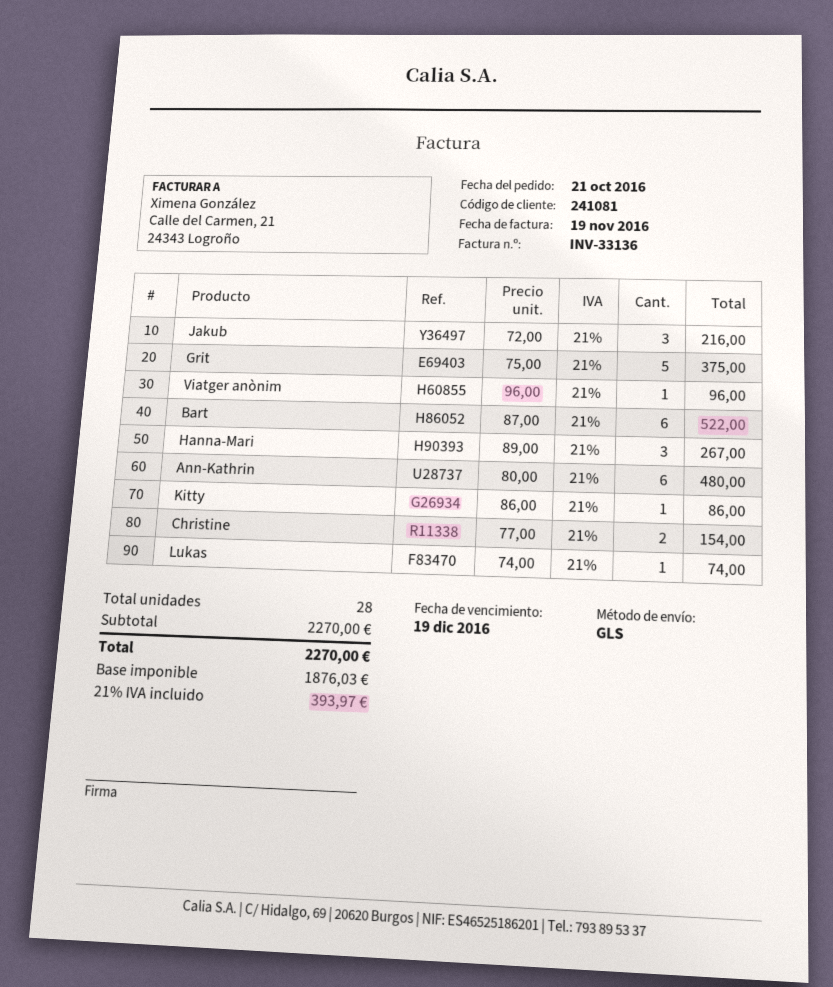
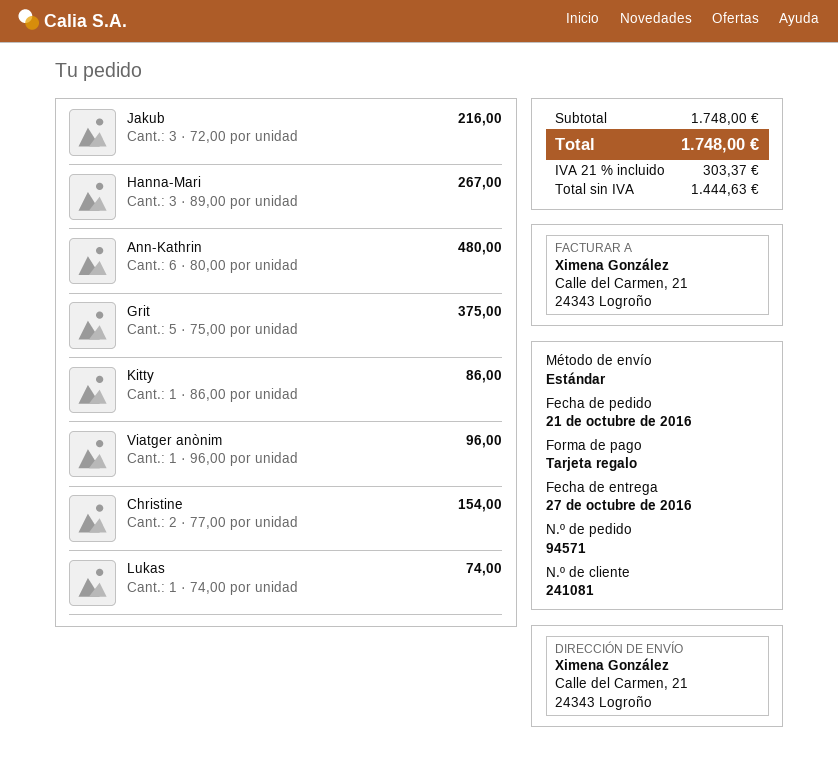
shipping method: GLS -> standard
Bart: 6 x 87.00 = 522.00 -> none
subtotal: 2270.00 -> 1748.00
net: 1876.03 -> 1444.63
tax: 21% = 393.97 -> 21% = 303.37
total: 2270.00 -> 1748.00

